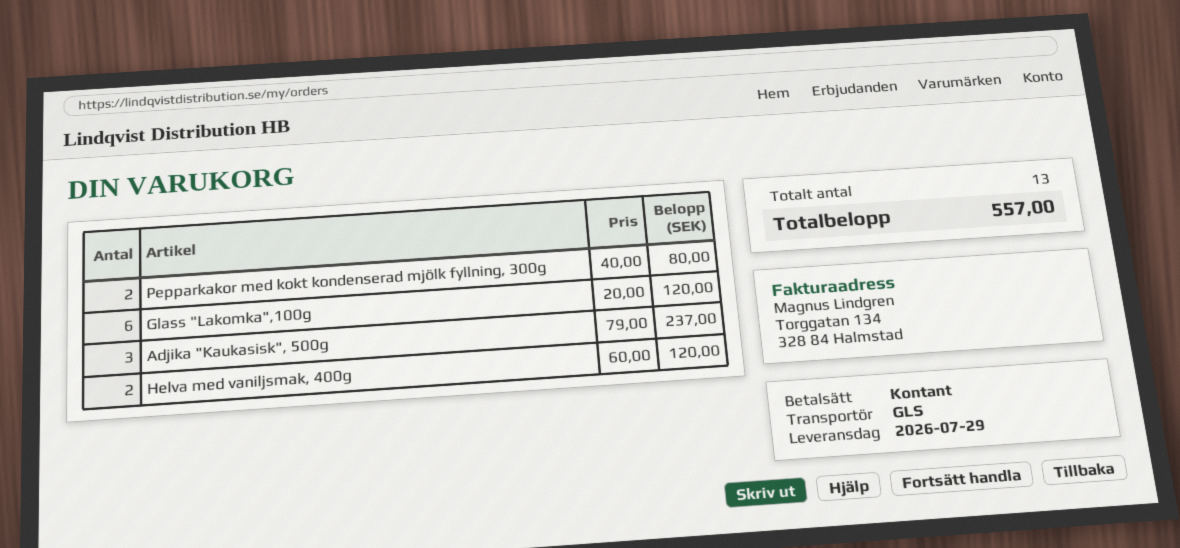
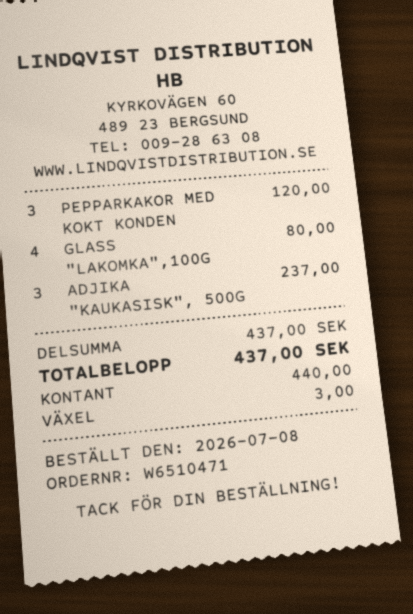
Pepparkakor med kokt kondenserad mjölk fyllning, 300g: 2 for 80.00 -> 3 for 120.00
Glass "Lakomka",100g: 6 for 120.00 -> 4 for 80.00
Helva med vaniljsmak, 400g: 2 for 120.00 -> none
total: 557.00 -> 437.00

